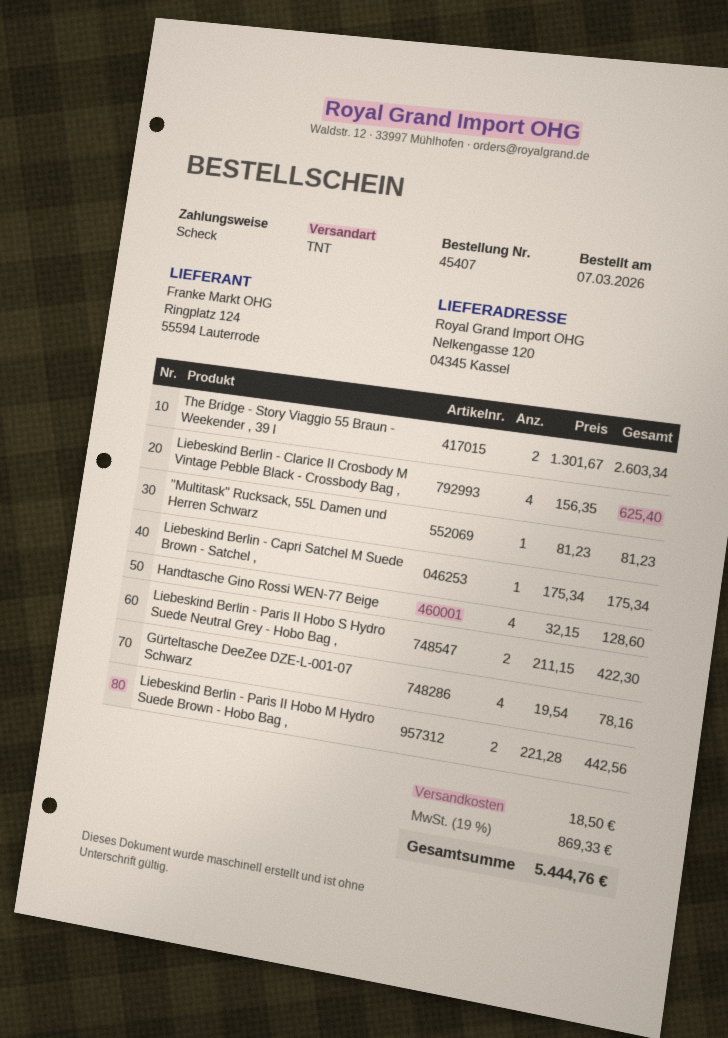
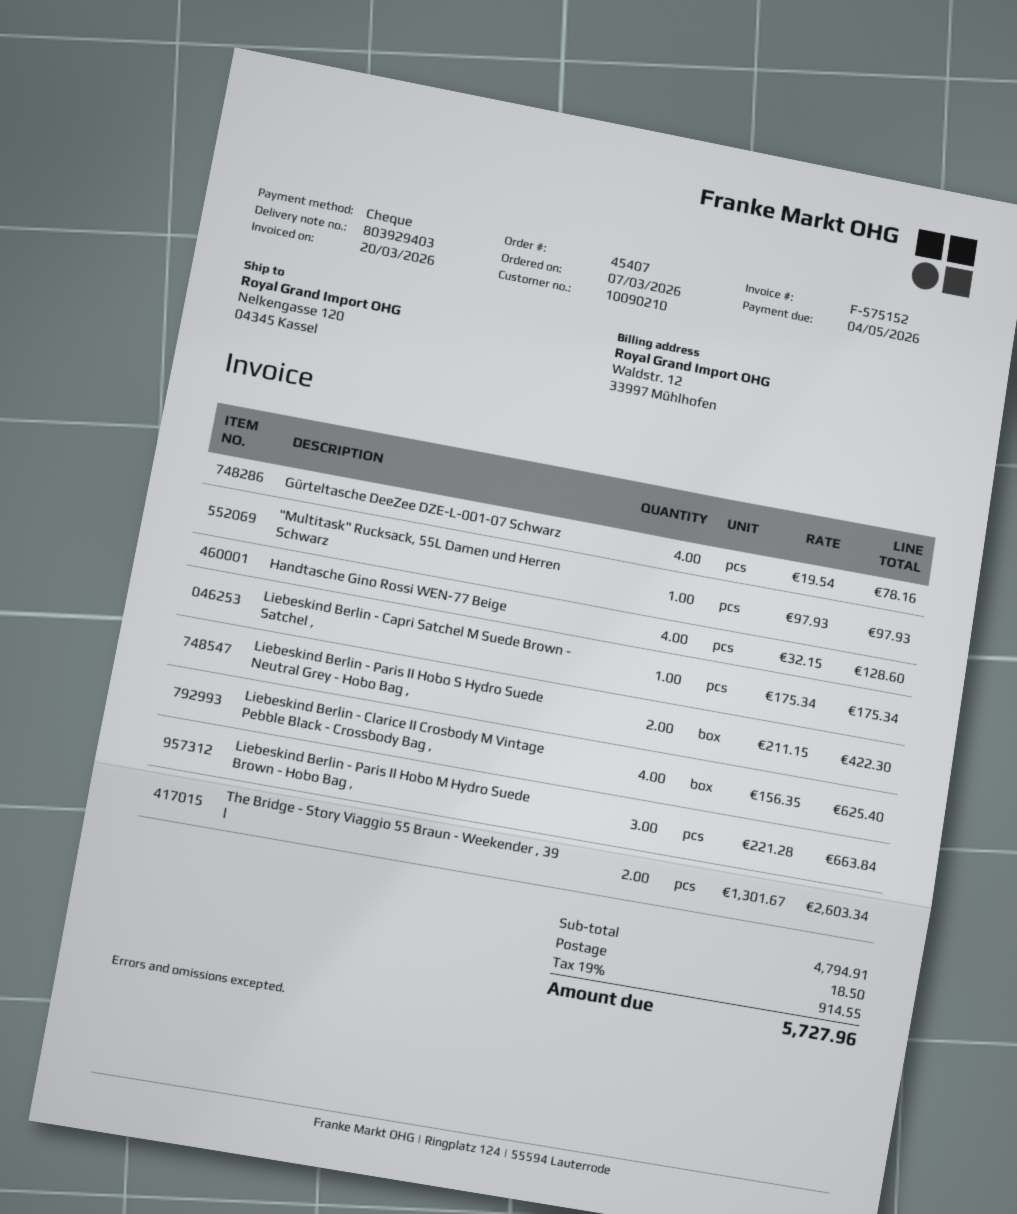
"Multitask" Rucksack, 55L Damen und Herren Schwarz: 1 x 81.23 = 81.23 -> 1 x 97.93 = 97.93
Liebeskind Berlin - Paris II Hobo M Hydro Suede Brown - Hobo Bag ,: 2 x 221.28 = 442.56 -> 3 x 221.28 = 663.84
tax: 19% = 869.33 -> 19% = 914.55
total: 5444.76 -> 5727.96

